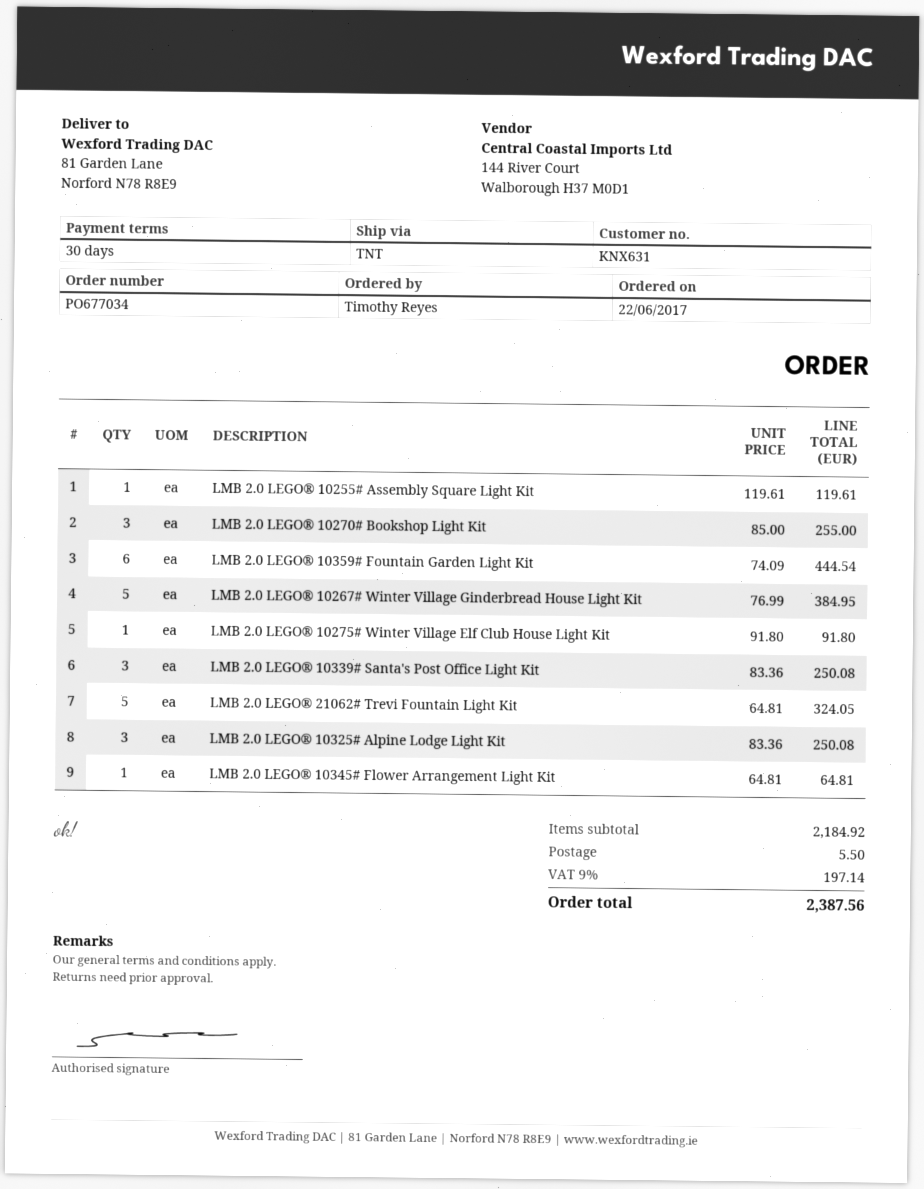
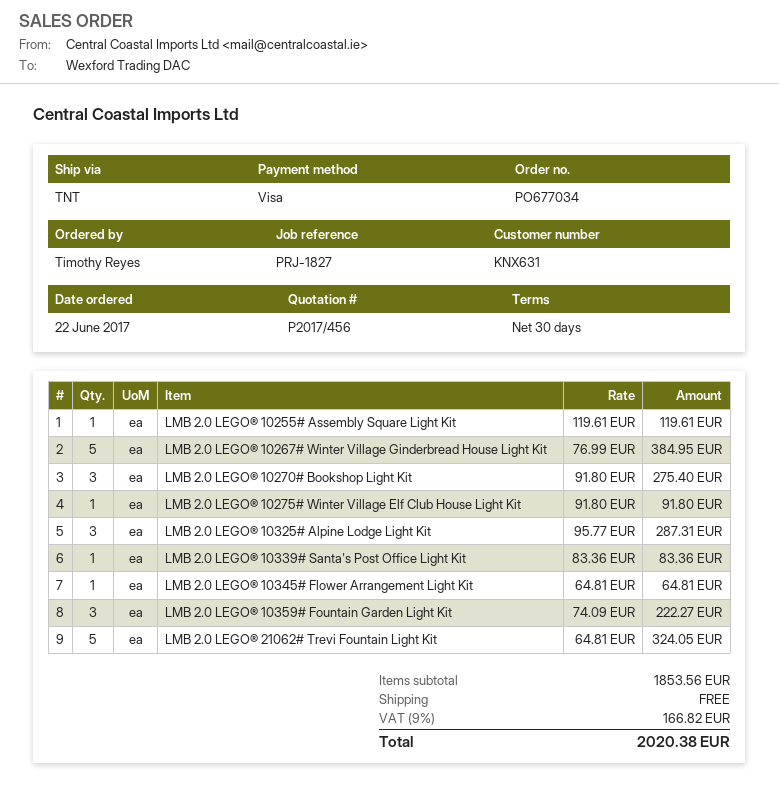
LMB 2.0 LEGO® 10270# Bookshop Light Kit: 3 x 85.00 = 255.00 -> 3 x 91.80 = 275.40
LMB 2.0 LEGO® 10359# Fountain Garden Light Kit: 6 x 74.09 = 444.54 -> 3 x 74.09 = 222.27
LMB 2.0 LEGO® 10339# Santa's Post Office Light Kit: 3 x 83.36 = 250.08 -> 1 x 83.36 = 83.36
LMB 2.0 LEGO® 10325# Alpine Lodge Light Kit: 3 x 83.36 = 250.08 -> 3 x 95.77 = 287.31
subtotal: 2184.92 -> 1853.56
shipping: 5.50 -> 0.00
tax: 9% = 197.14 -> 9% = 166.82
total: 2387.56 -> 2020.38

